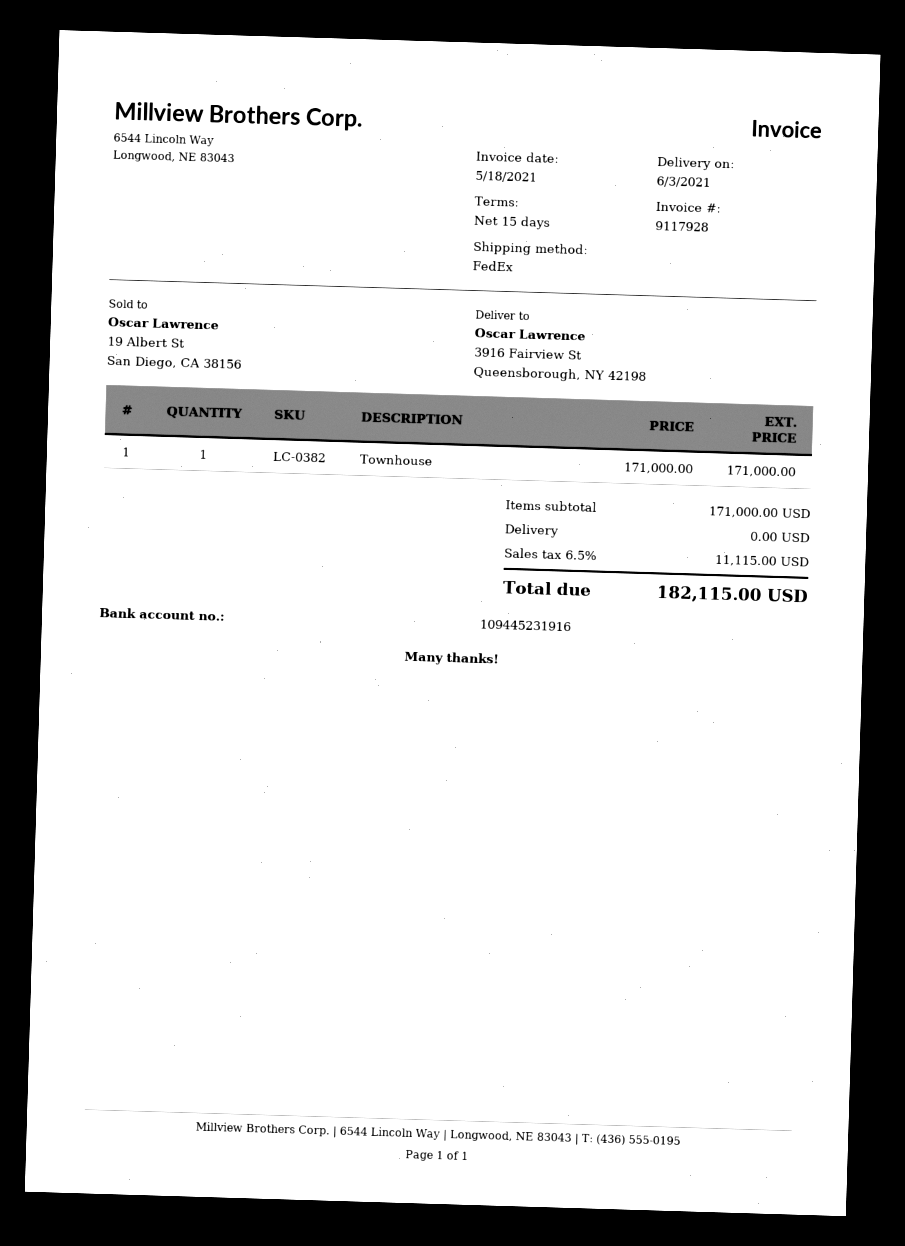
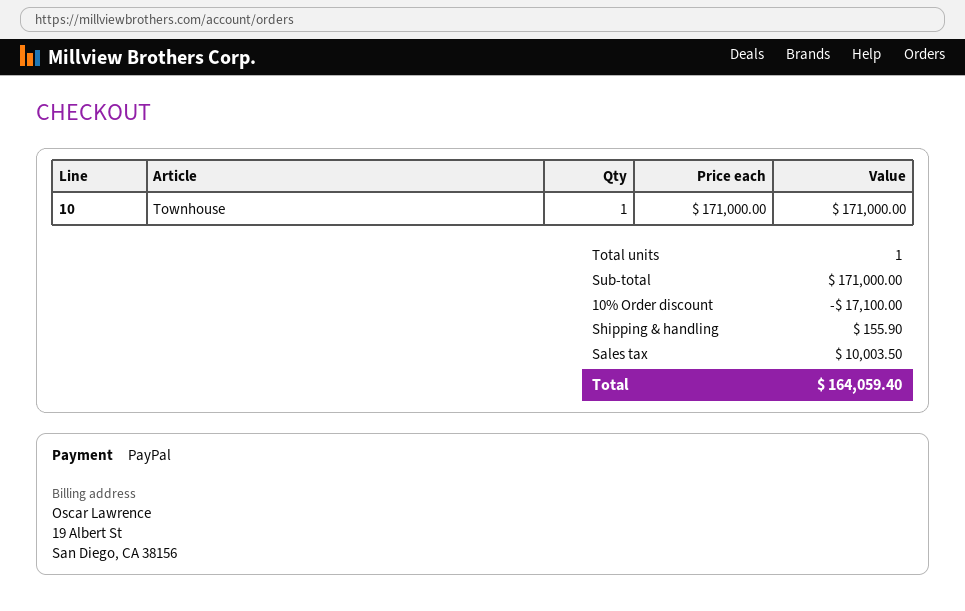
discount: none -> 10% = 17100.00
shipping: 0.00 -> 155.90
tax: 11115.00 -> 10003.50
total: 182115.00 -> 164059.40

